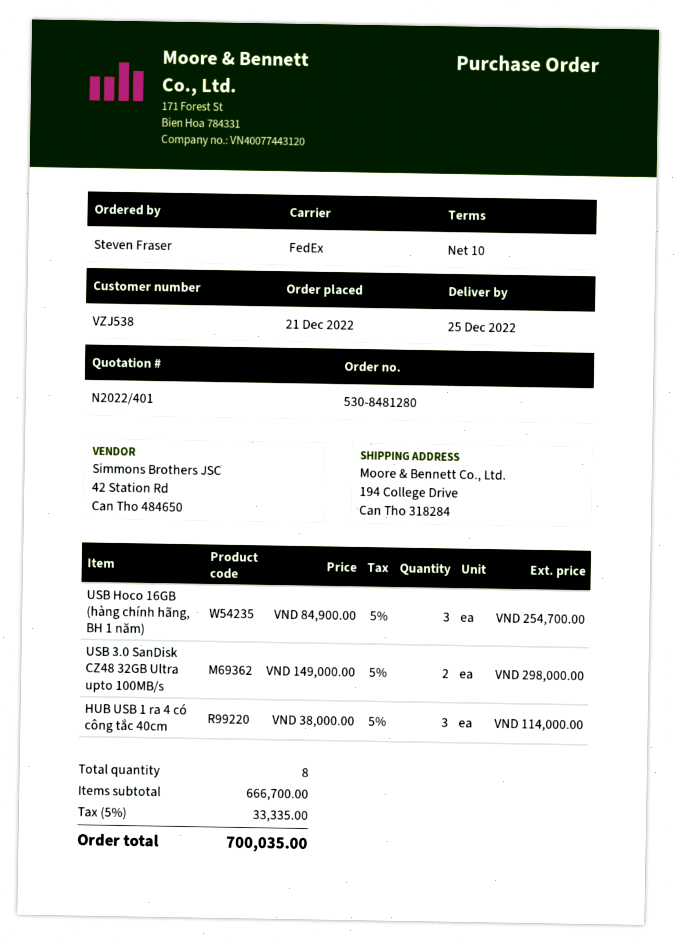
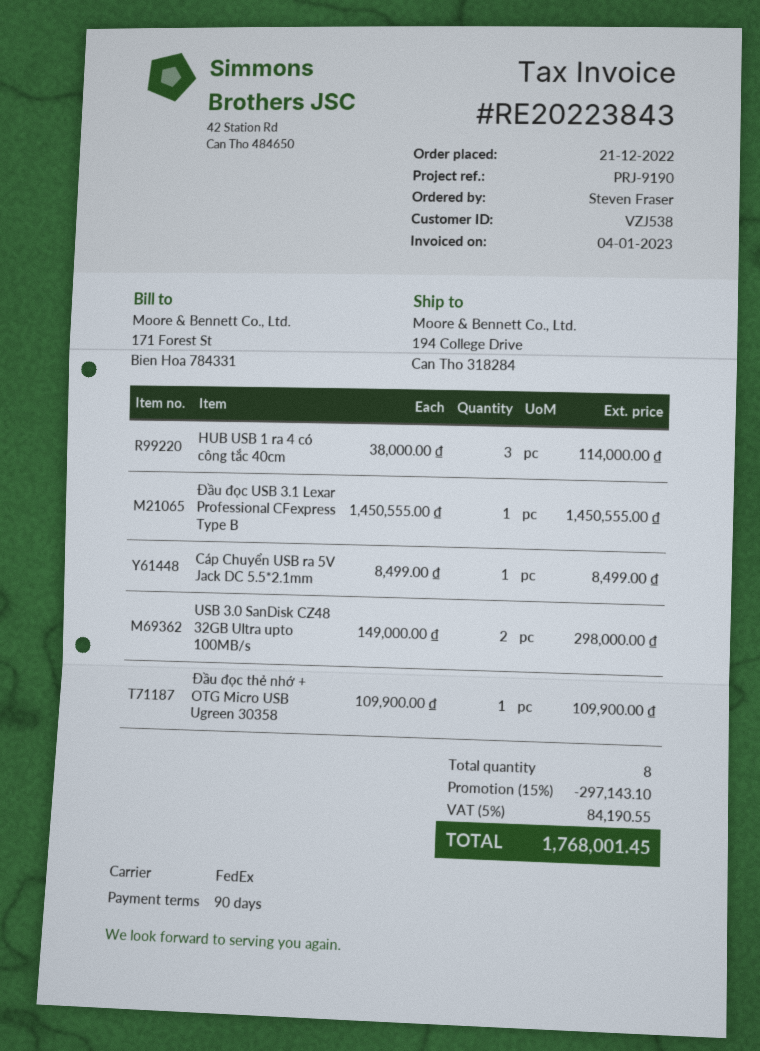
payment terms: 10 days -> 90 days
USB Hoco 16GB (hàng chính hãng, BH 1 năm): 3 x 84900.00 = 254700.00 -> none
Đầu đọc USB 3.1 Lexar Professional CFexpress Type B: none -> 1 x 1450555.00 = 1450555.00
Cáp Chuyển USB ra 5V Jack DC 5.5*2.1mm: none -> 1 x 8499.00 = 8499.00
Đầu đọc thẻ nhớ + OTG Micro USB Ugreen 30358: none -> 1 x 109900.00 = 109900.00
discount: none -> 15% = 297143.10
tax: 5% = 33335.00 -> 5% = 84190.55
total: 700035.00 -> 1768001.45

